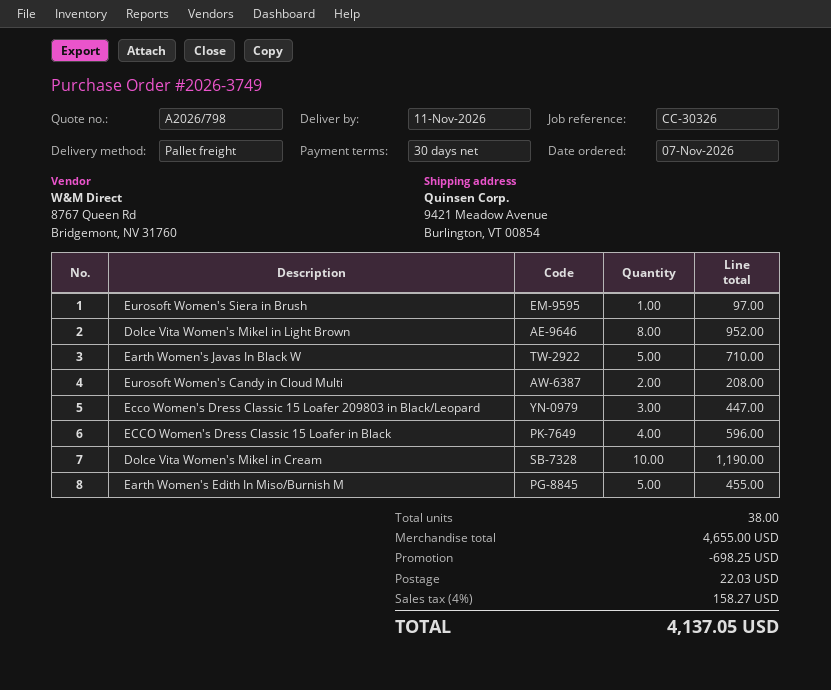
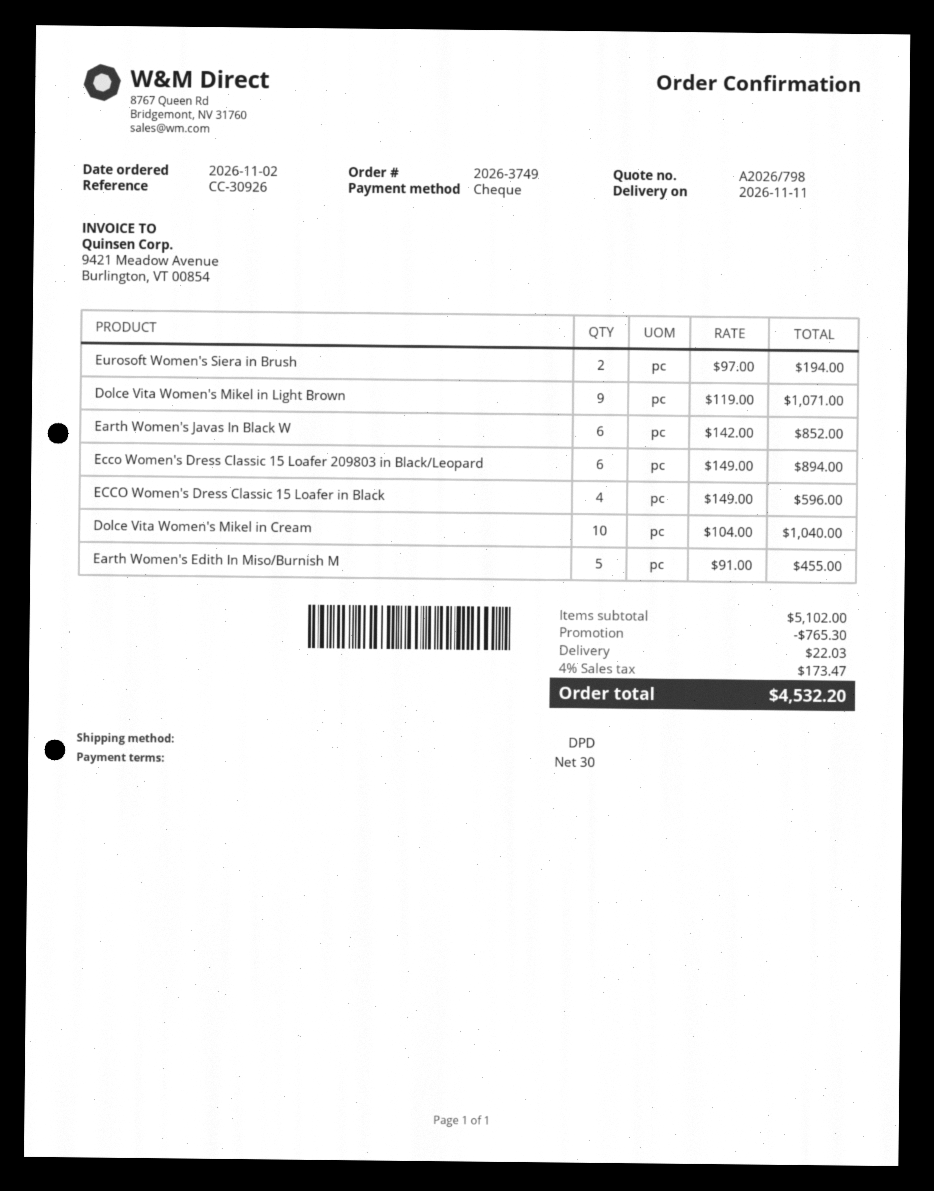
order date: 2026-11-07 -> 2026-11-02
reference: CC-30326 -> CC-30926
shipping method: pallet freight -> DPD
Eurosoft Women's Siera in Brush: 1 for 97.00 -> 2 for 194.00
Dolce Vita Women's Mikel in Light Brown: 8 for 952.00 -> 9 for 1071.00
Earth Women's Javas In Black W: 5 for 710.00 -> 6 for 852.00
Eurosoft Women's Candy in Cloud Multi: 2 for 208.00 -> none
Ecco Women's Dress Classic 15 Loafer 209803 in Black/Leopard: 3 for 447.00 -> 6 for 894.00
Dolce Vita Women's Mikel in Cream: 10 for 1190.00 -> 10 for 1040.00
subtotal: 4655.00 -> 5102.00
discount: 698.25 -> 765.30
tax: 4% = 158.27 -> 4% = 173.47
total: 4137.05 -> 4532.20

